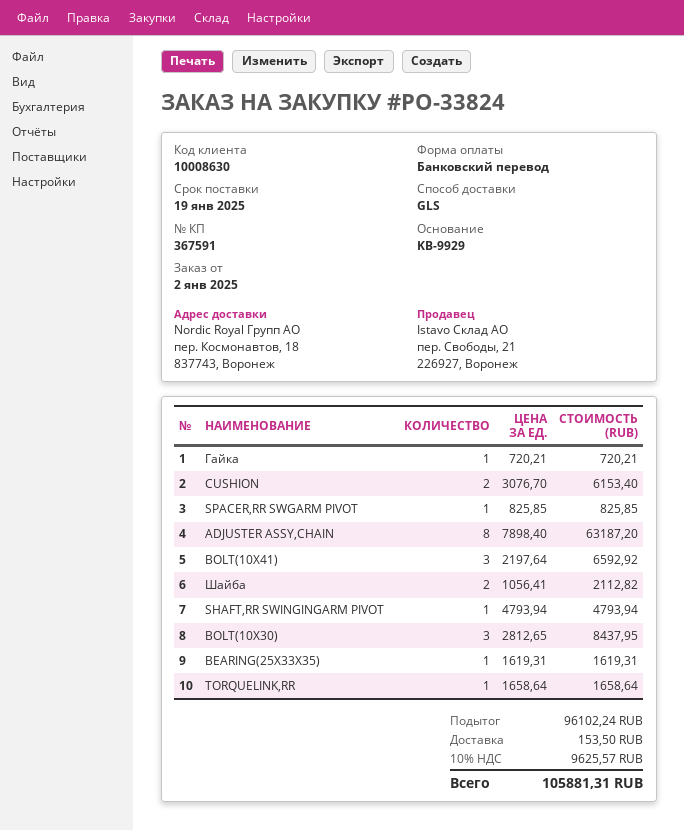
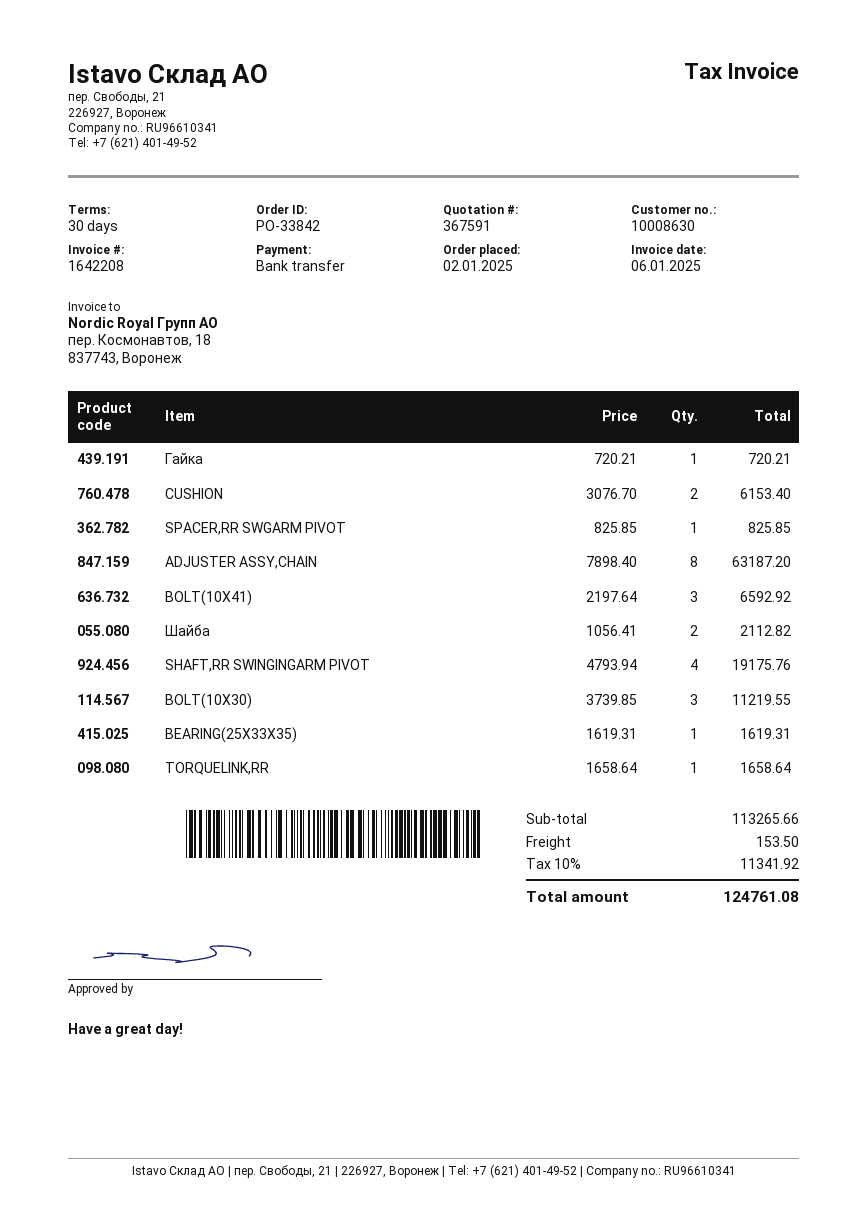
order number: PO-33824 -> PO-33842
SHAFT,RR SWINGINGARM PIVOT: 1 x 4793.94 = 4793.94 -> 4 x 4793.94 = 19175.76
BOLT(10X30): 3 x 2812.65 = 8437.95 -> 3 x 3739.85 = 11219.55
subtotal: 96102.24 -> 113265.66
tax: 10% = 9625.57 -> 10% = 11341.92
total: 105881.31 -> 124761.08

